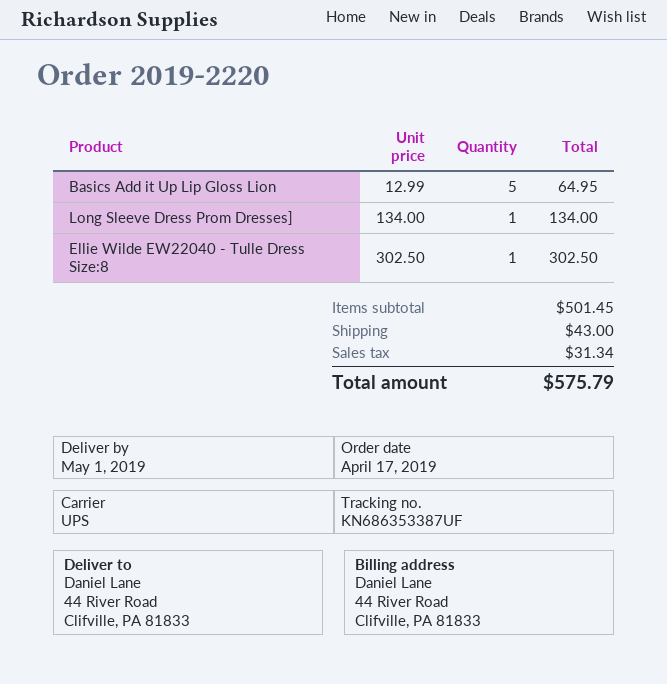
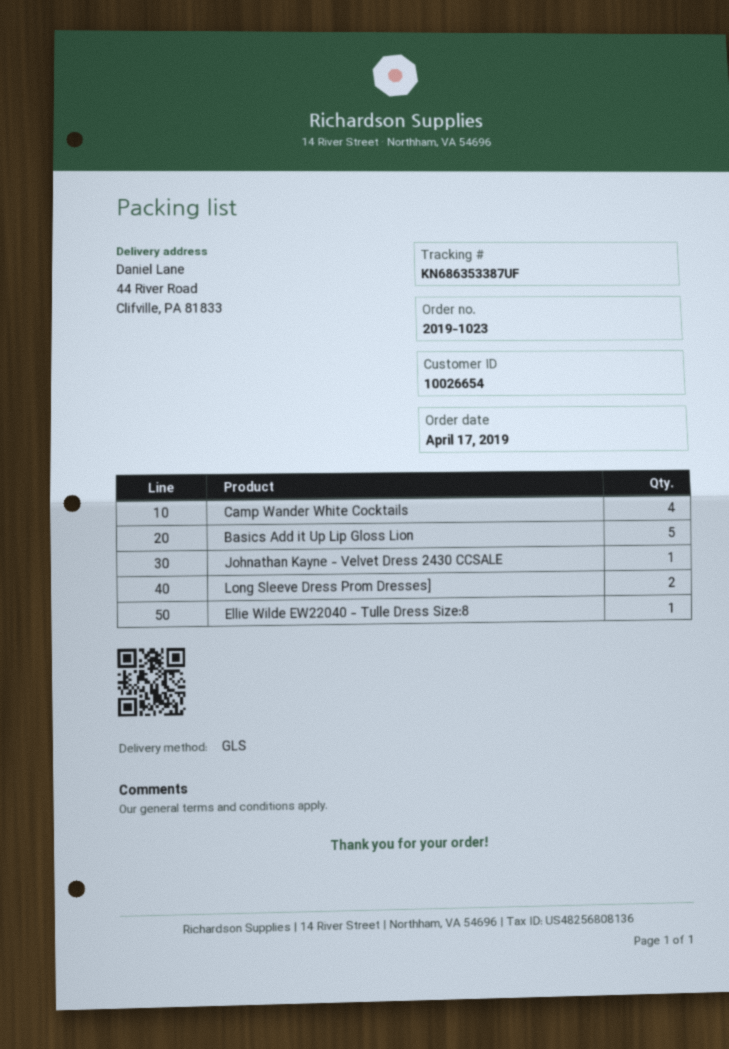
order number: 2019-2220 -> 2019-1023
shipping method: UPS -> GLS
Long Sleeve Dress Prom Dresses]: 1 -> 2
Camp Wander White Cocktails: none -> 4
Johnathan Kayne - Velvet Dress 2430 CCSALE: none -> 1

